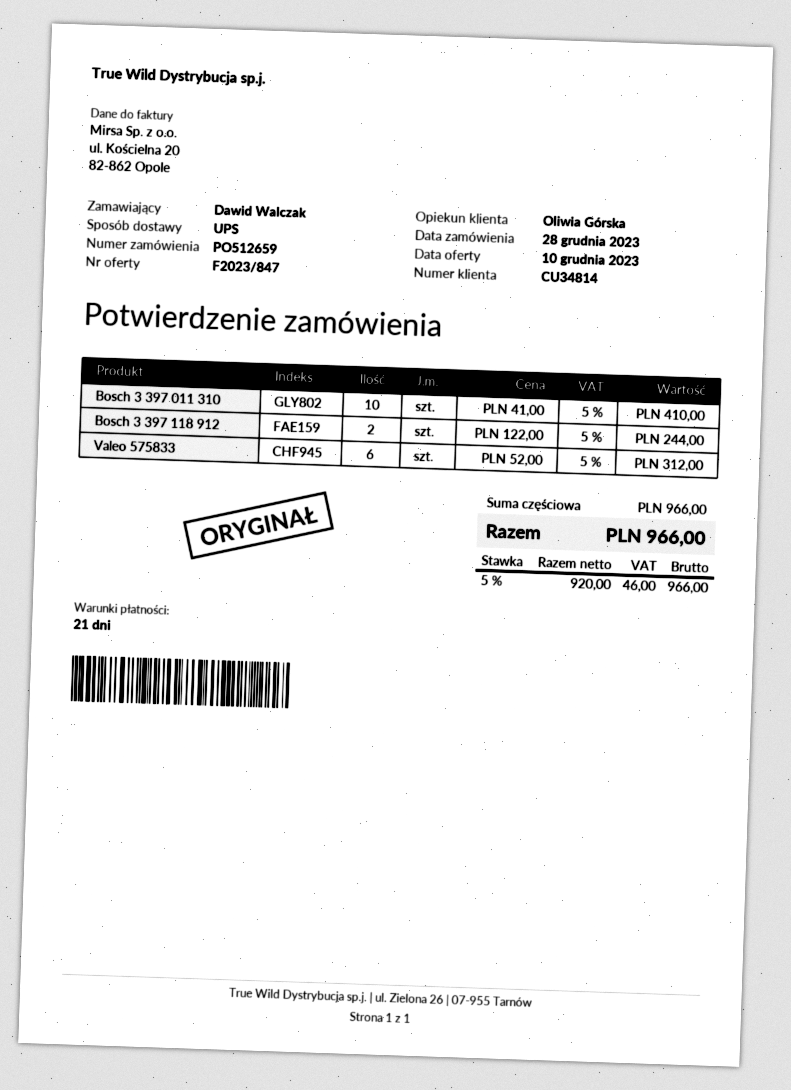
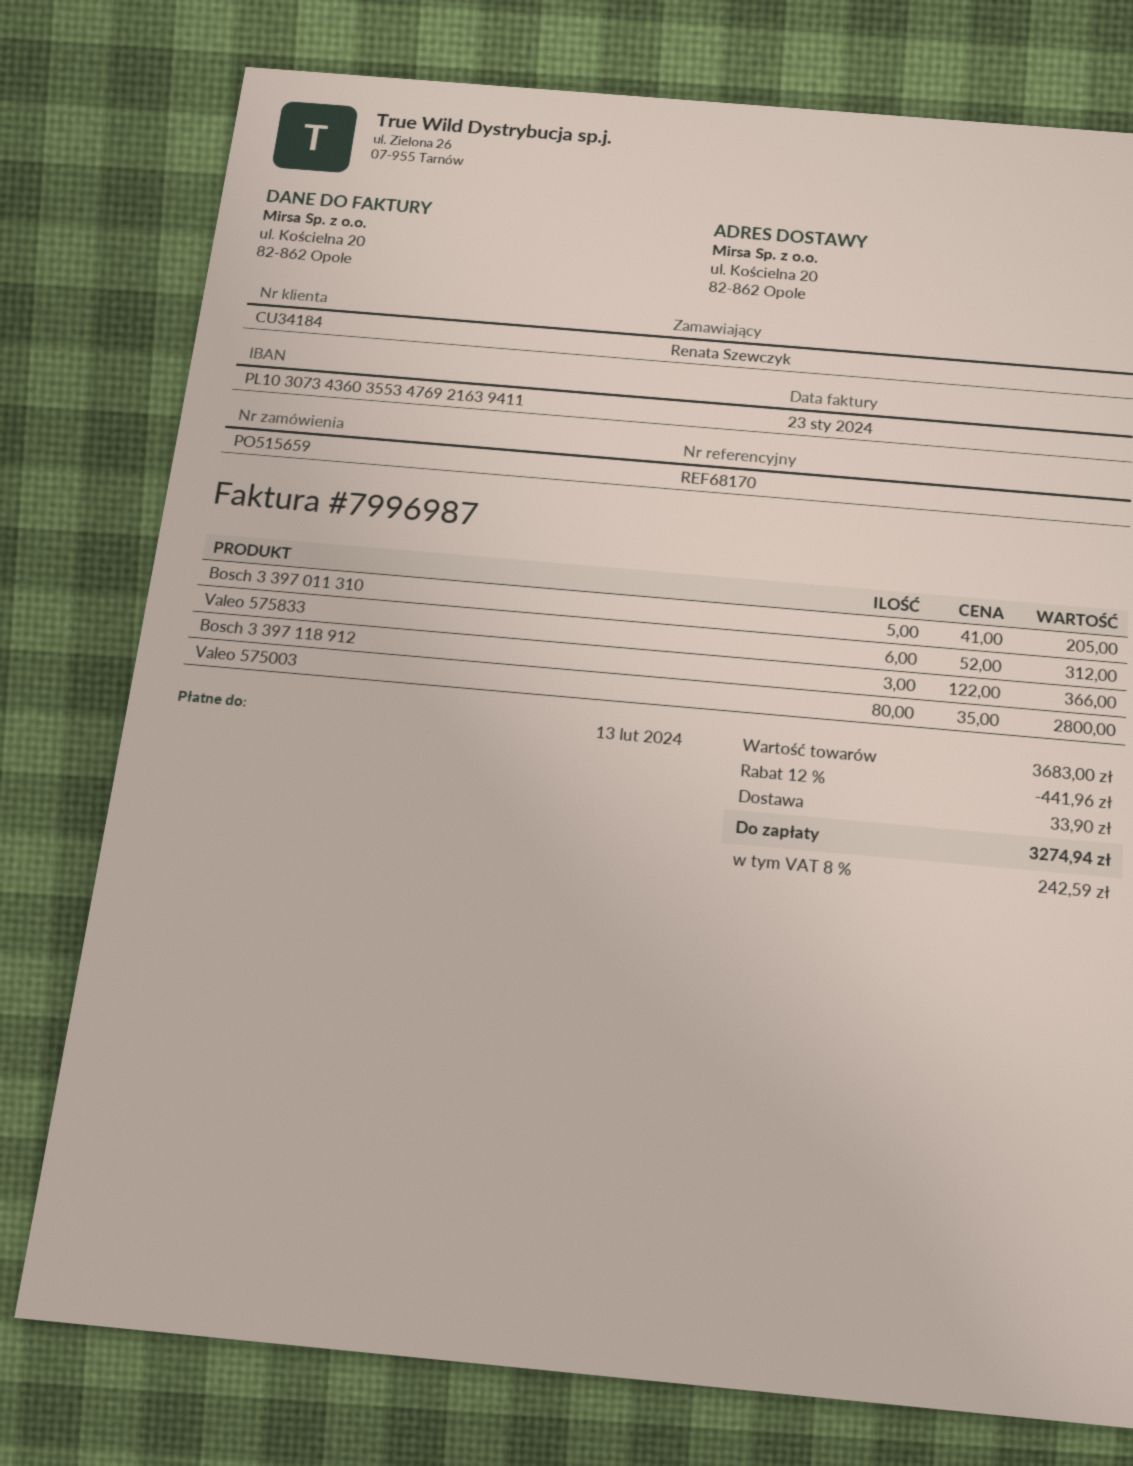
order number: PO512659 -> PO515659
customer number: CU34814 -> CU34184
ordered by: Dawid Walczak -> Renata Szewczyk
Bosch 3 397 011 310: 10 x 41.00 = 410.00 -> 5 x 41.00 = 205.00
Bosch 3 397 118 912: 2 x 122.00 = 244.00 -> 3 x 122.00 = 366.00
Valeo 575003: none -> 80 x 35.00 = 2800.00
subtotal: 966.00 -> 3683.00
discount: none -> 12% = 441.96
shipping: none -> 33.90
tax: 5% = 46.00 -> 8% = 242.59
total: 966.00 -> 3274.94

